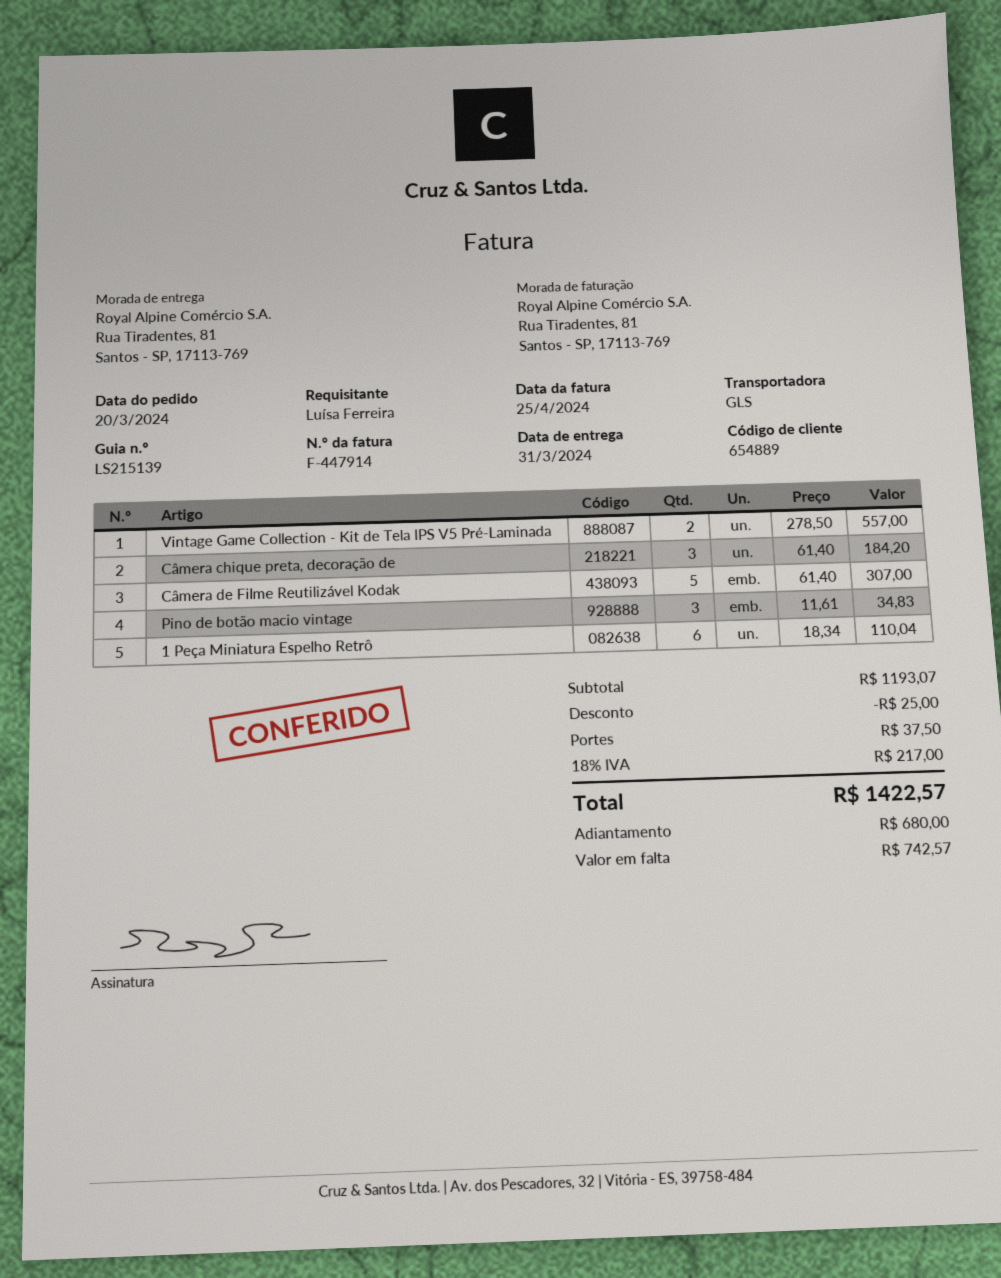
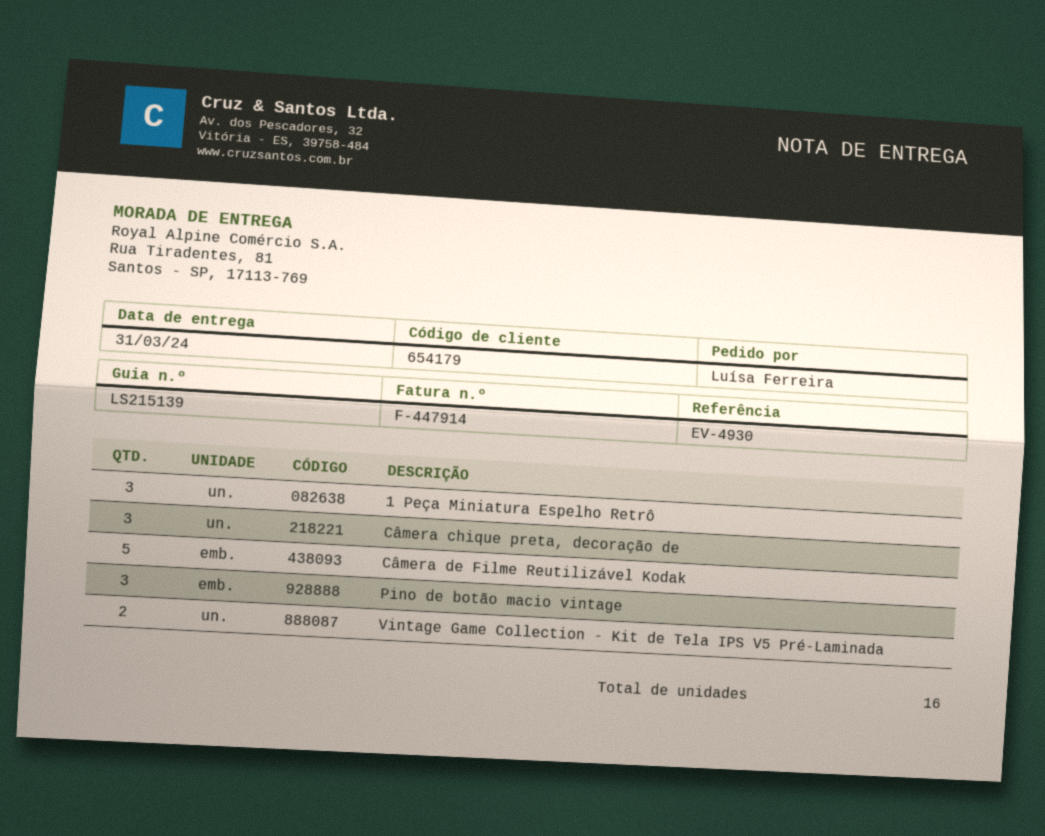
customer number: 654889 -> 654179
1 Peça Miniatura Espelho Retrô: 6 -> 3

